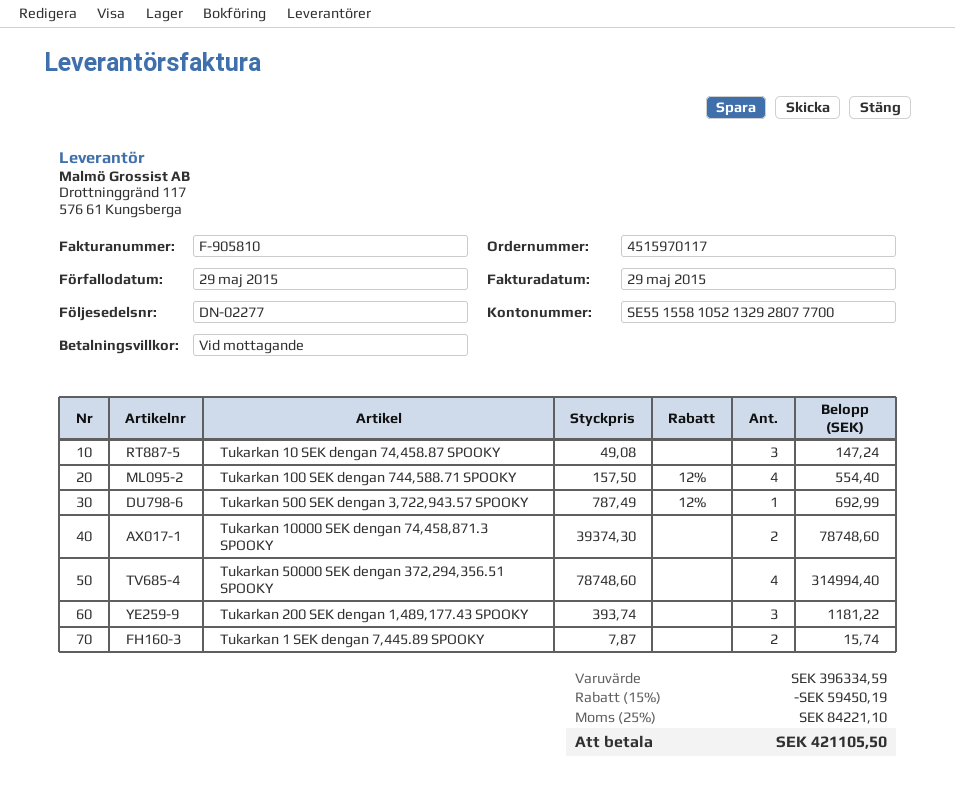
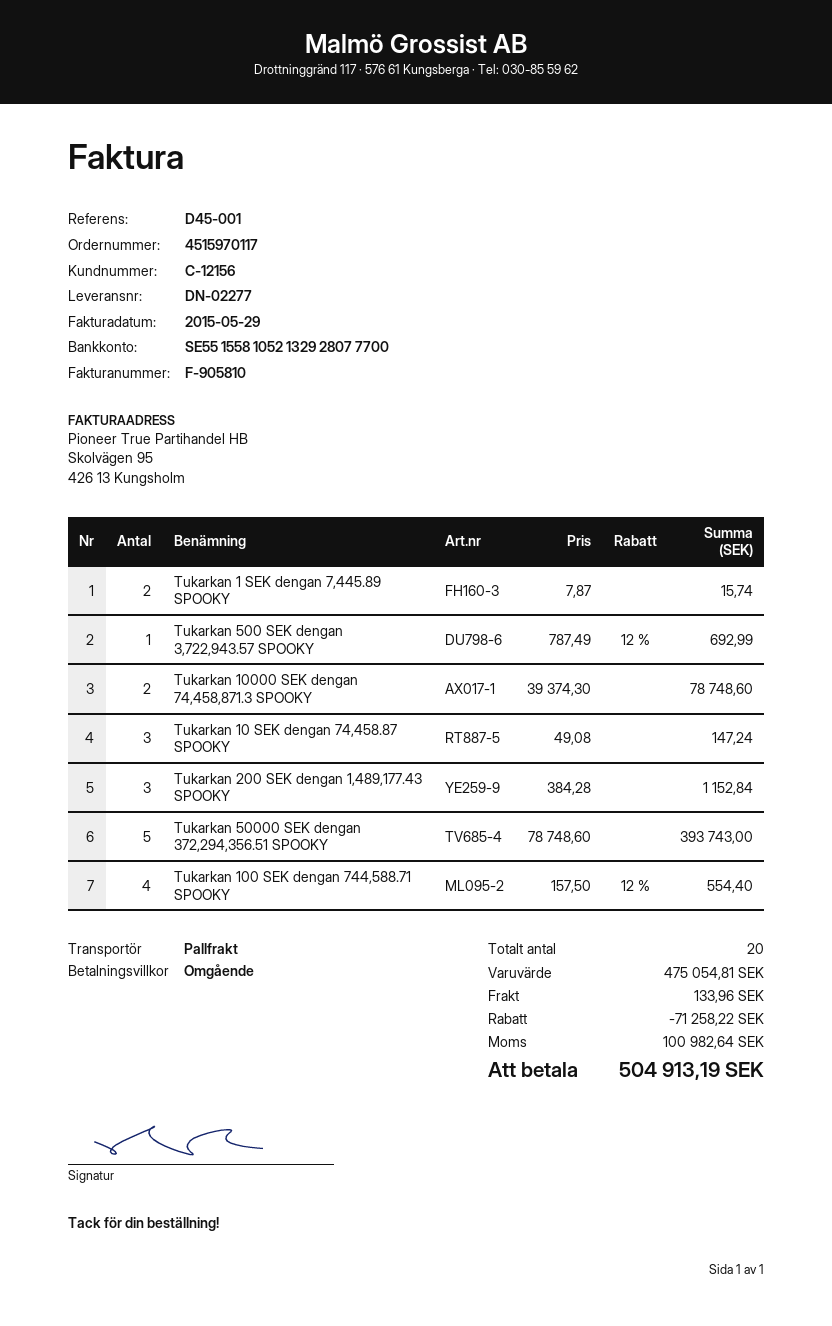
Tukarkan 50000 SEK dengan 372,294,356.51 SPOOKY: 4 x 78748.60 = 314994.40 -> 5 x 78748.60 = 393743.00
Tukarkan 200 SEK dengan 1,489,177.43 SPOOKY: 3 x 393.74 = 1181.22 -> 3 x 384.28 = 1152.84
subtotal: 396334.59 -> 475054.81
discount: 59450.19 -> 71258.22
shipping: none -> 133.96
tax: 84221.10 -> 100982.64
total: 421105.50 -> 504913.19

